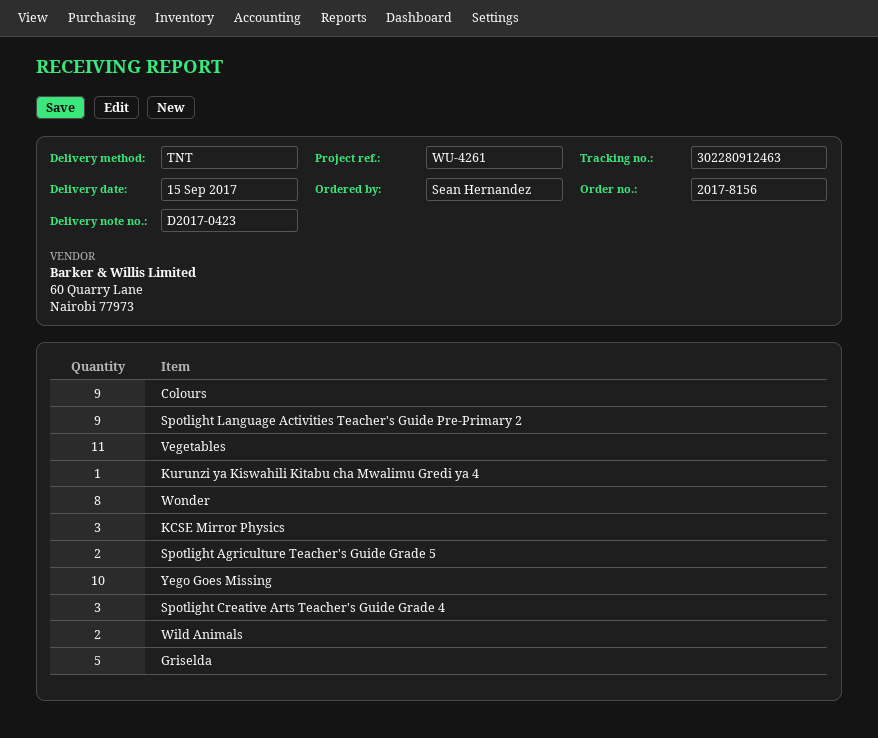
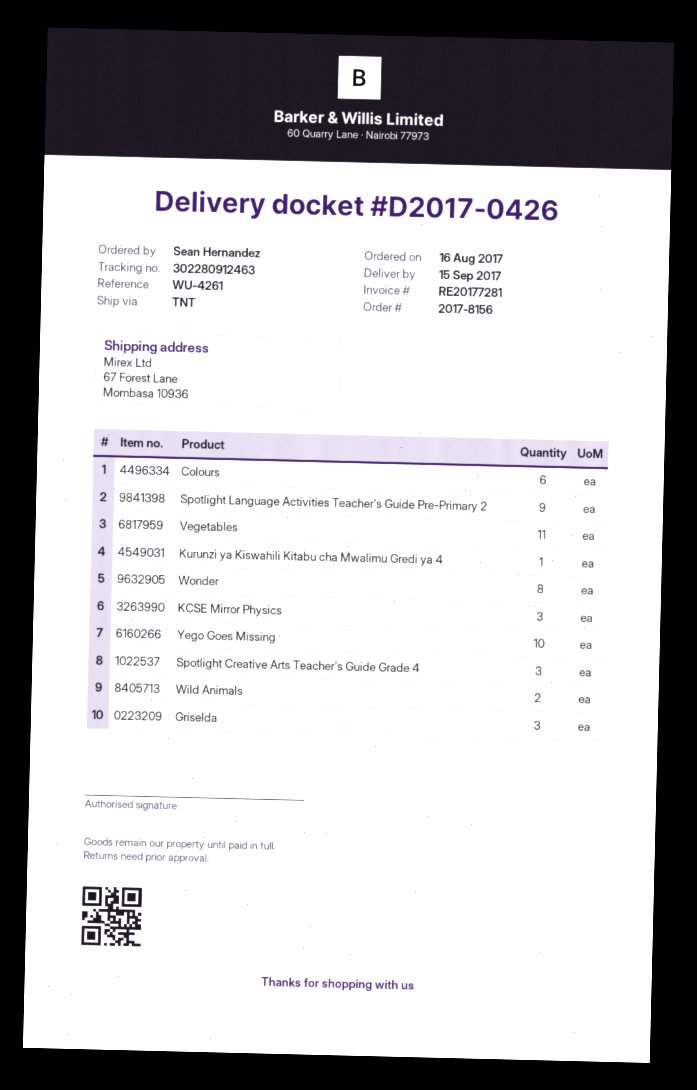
delivery note number: D2017-0423 -> D2017-0426
Colours: 9 -> 6
Spotlight Agriculture Teacher's Guide Grade 5: 2 -> none
Griselda: 5 -> 3

